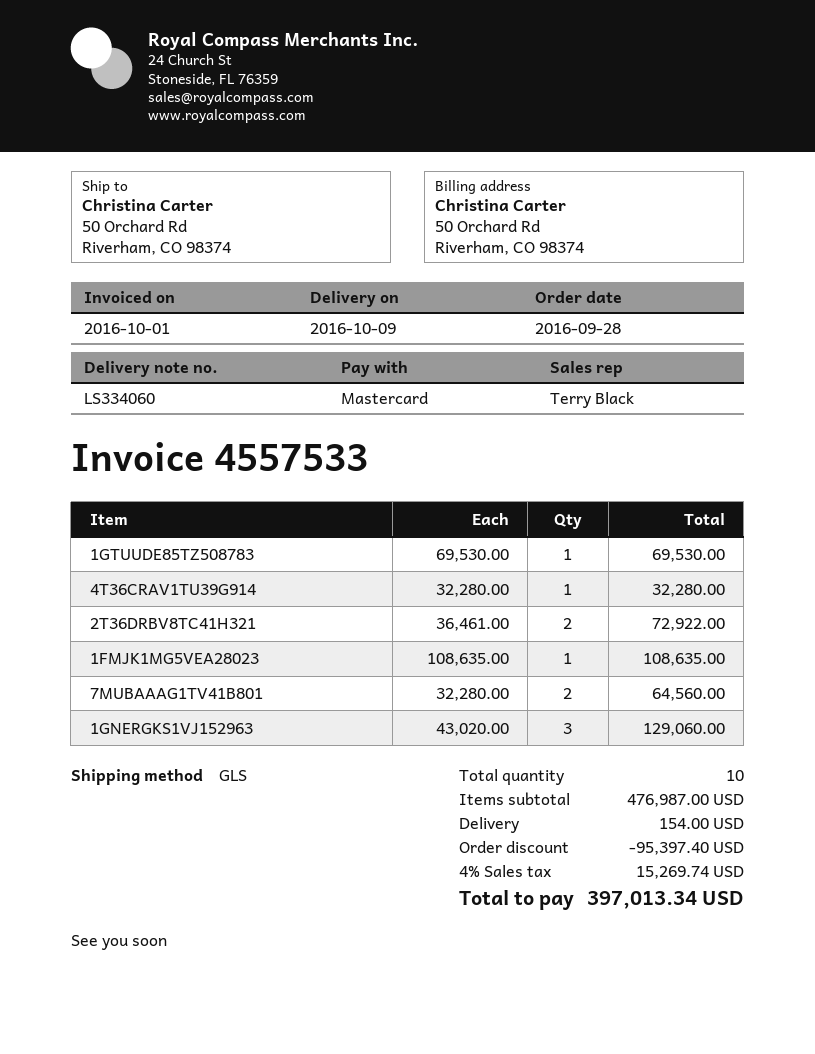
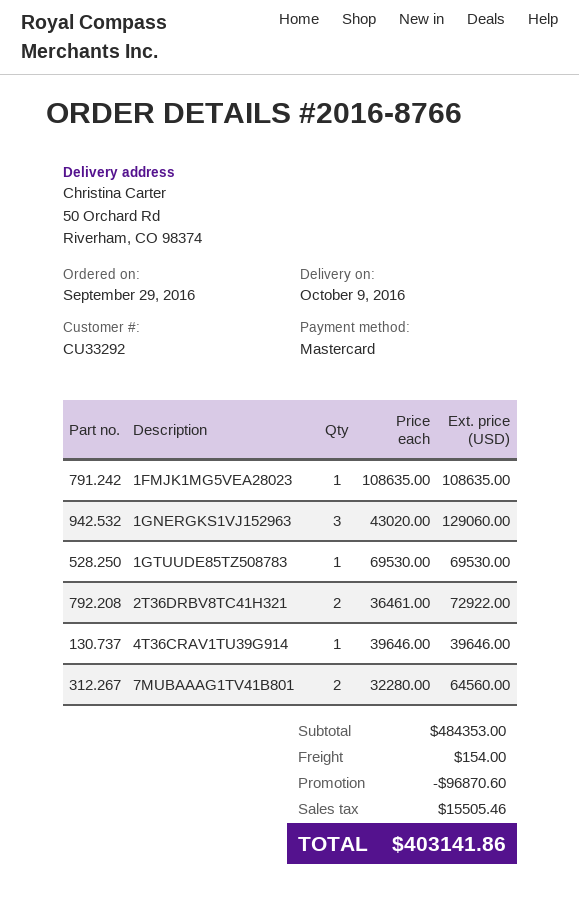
order date: 2016-09-28 -> 2016-09-29
4T36CRAV1TU39G914: 1 x 32280.00 = 32280.00 -> 1 x 39646.00 = 39646.00
subtotal: 476987.00 -> 484353.00
discount: 95397.40 -> 96870.60
tax: 15269.74 -> 15505.46
total: 397013.34 -> 403141.86

